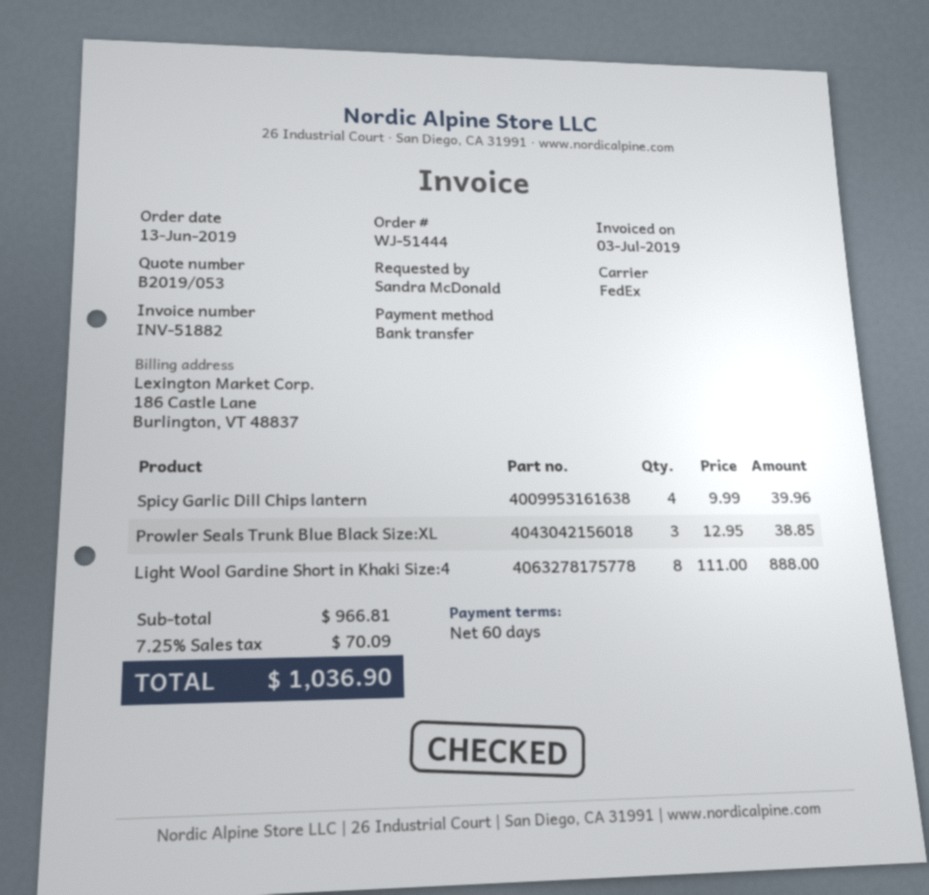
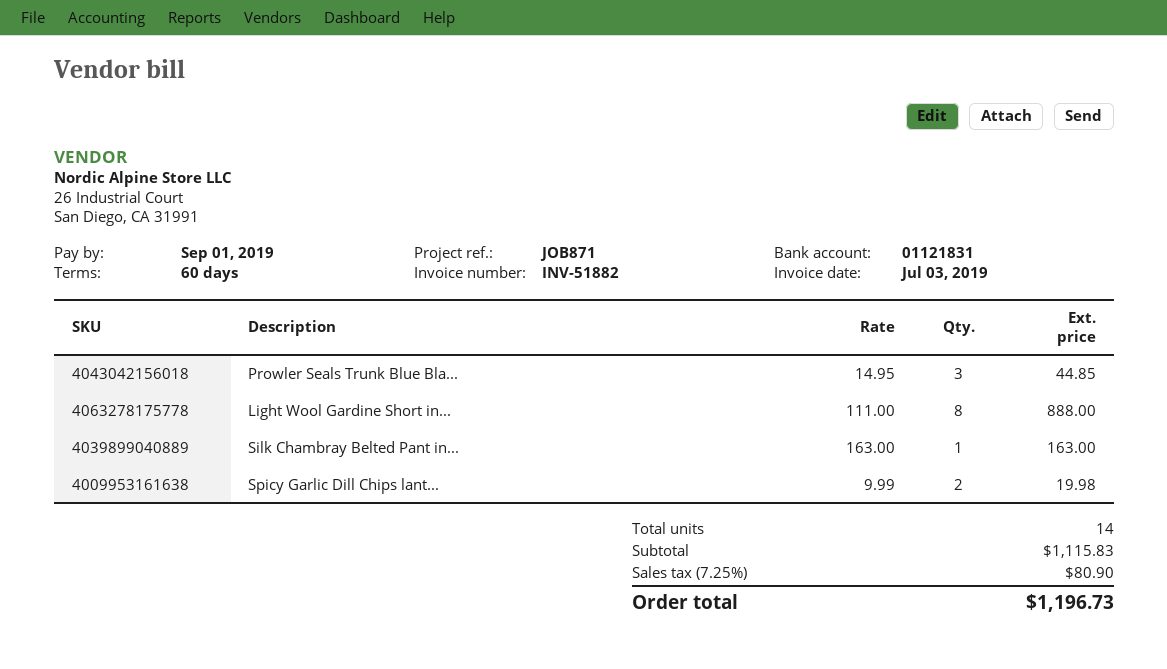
Spicy Garlic Dill Chips lantern: 4 x 9.99 = 39.96 -> 2 x 9.99 = 19.98
Prowler Seals Trunk Blue Black Size:XL: 3 x 12.95 = 38.85 -> 3 x 14.95 = 44.85
Silk Chambray Belted Pant in...: none -> 1 x 163.00 = 163.00
subtotal: 966.81 -> 1115.83
tax: 7.25% = 70.09 -> 7.25% = 80.90
total: 1036.90 -> 1196.73

